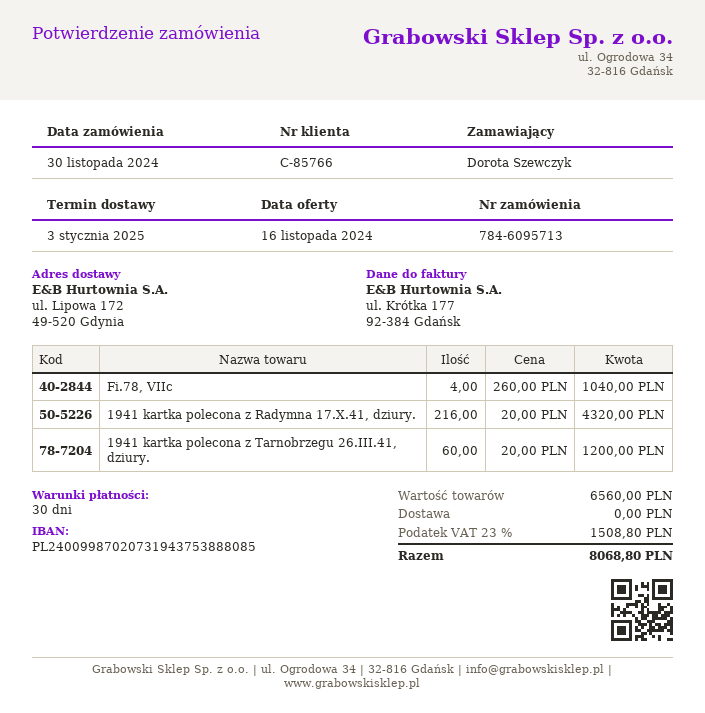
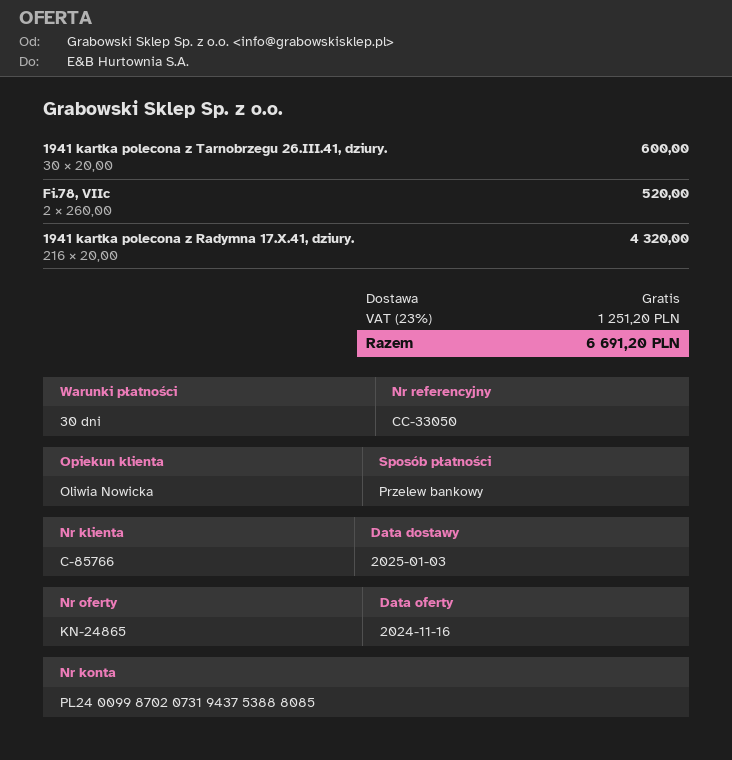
Fi.78, VIIc: 4 x 260.00 = 1040.00 -> 2 x 260.00 = 520.00
1941 kartka polecona z Tarnobrzegu 26.III.41, dziury.: 60 x 20.00 = 1200.00 -> 30 x 20.00 = 600.00
tax: 23% = 1508.80 -> 23% = 1251.20
total: 8068.80 -> 6691.20

